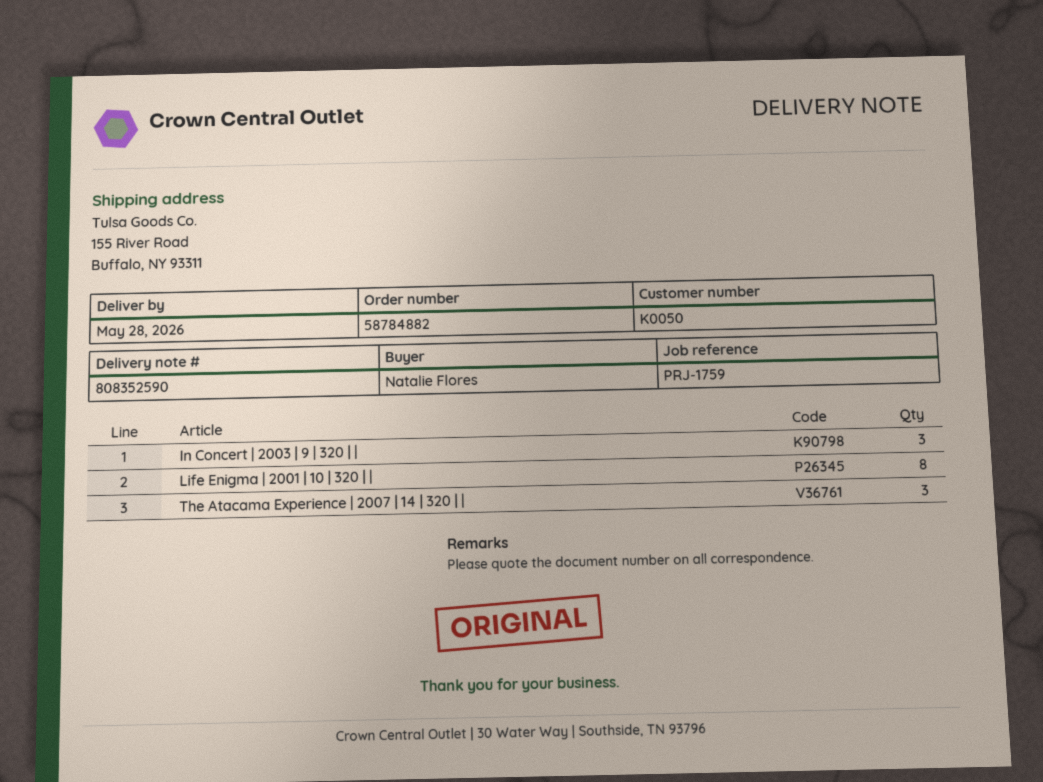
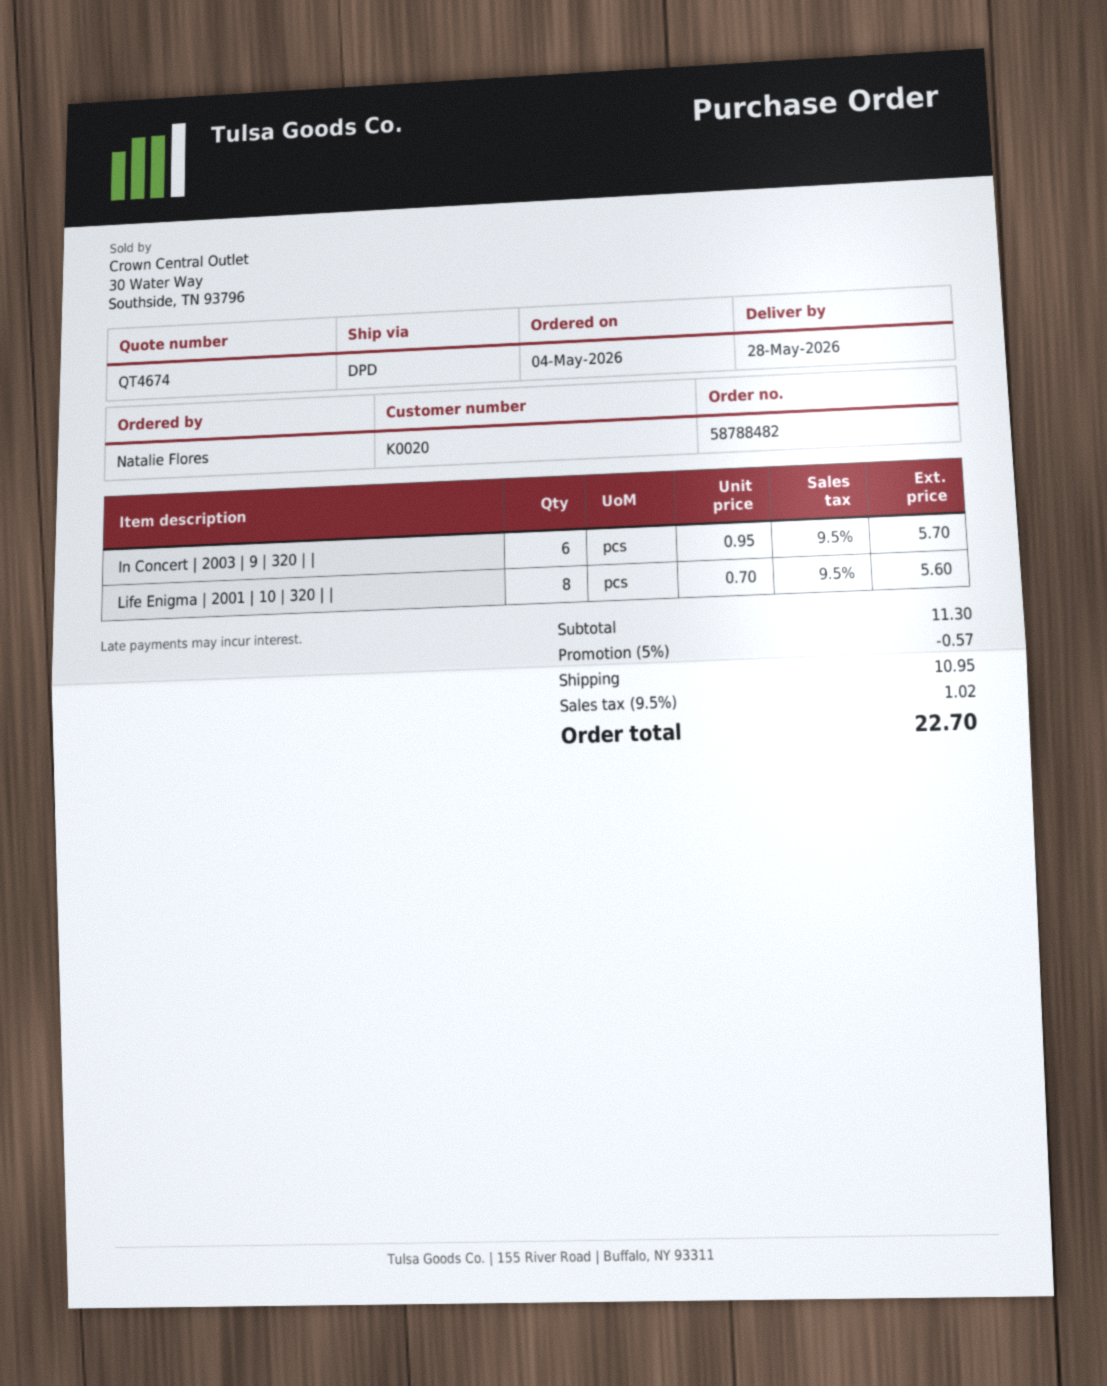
order number: 58784882 -> 58788482
customer number: K0050 -> K0020
In Concert | 2003 | 9 | 320 | |: 3 -> 6
The Atacama Experience | 2007 | 14 | 320 | |: 3 -> none

